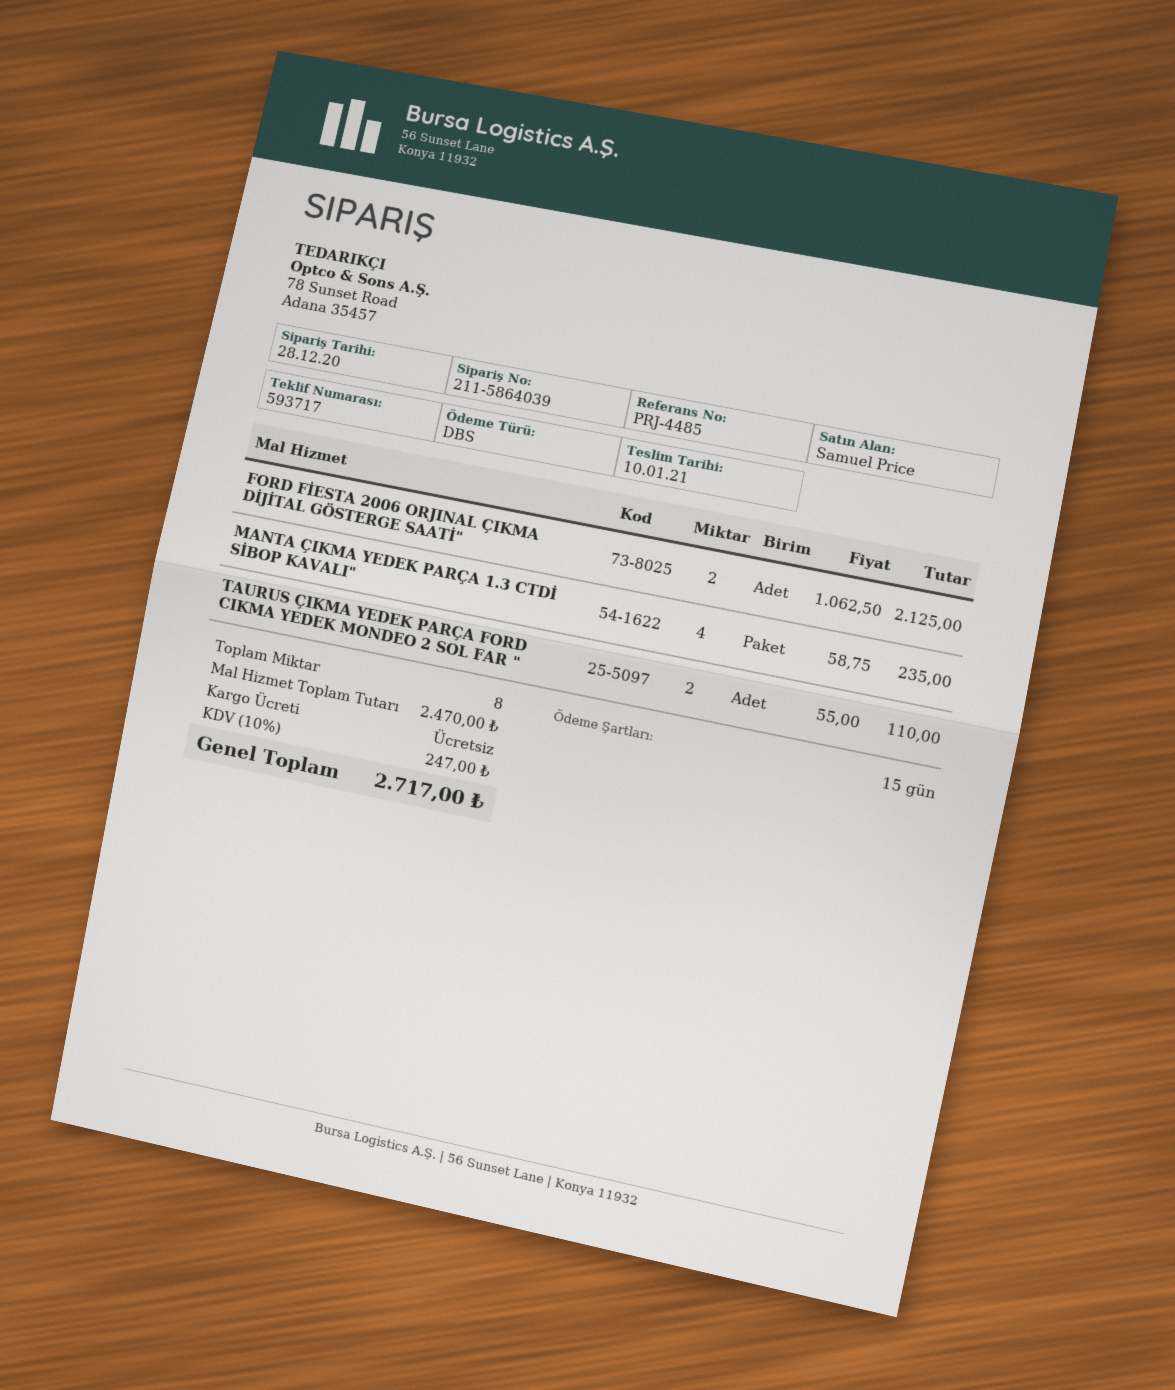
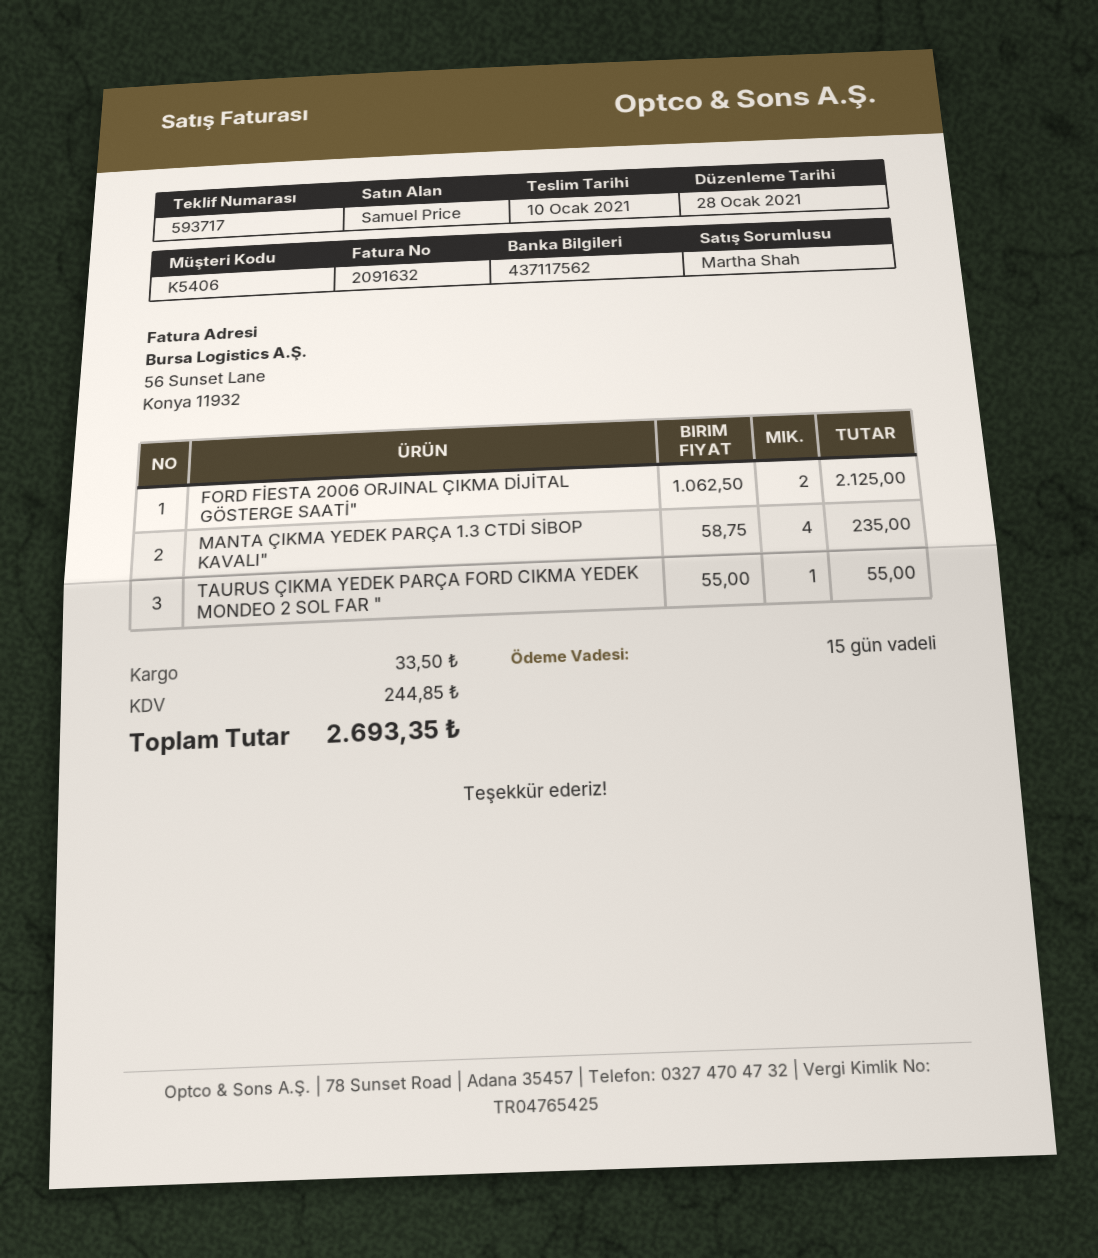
TAURUS ÇIKMA YEDEK PARÇA FORD CIKMA YEDEK MONDEO 2 SOL FAR ": 2 x 55.00 = 110.00 -> 1 x 55.00 = 55.00
shipping: 0.00 -> 33.50
tax: 247.00 -> 244.85
total: 2717.00 -> 2693.35

